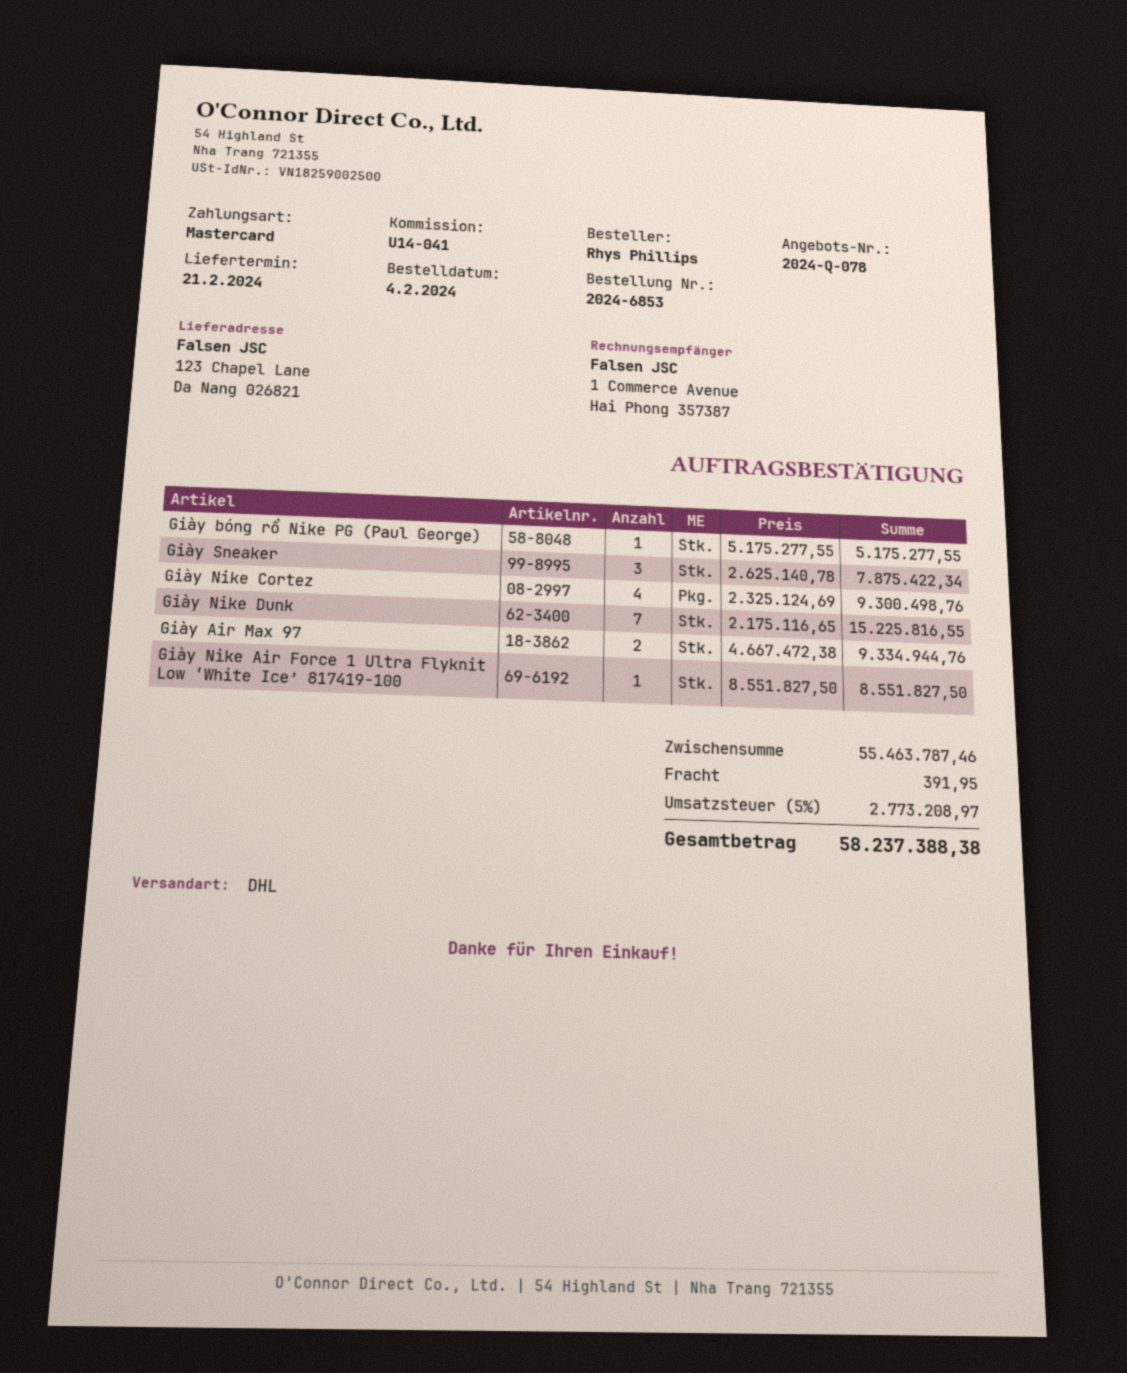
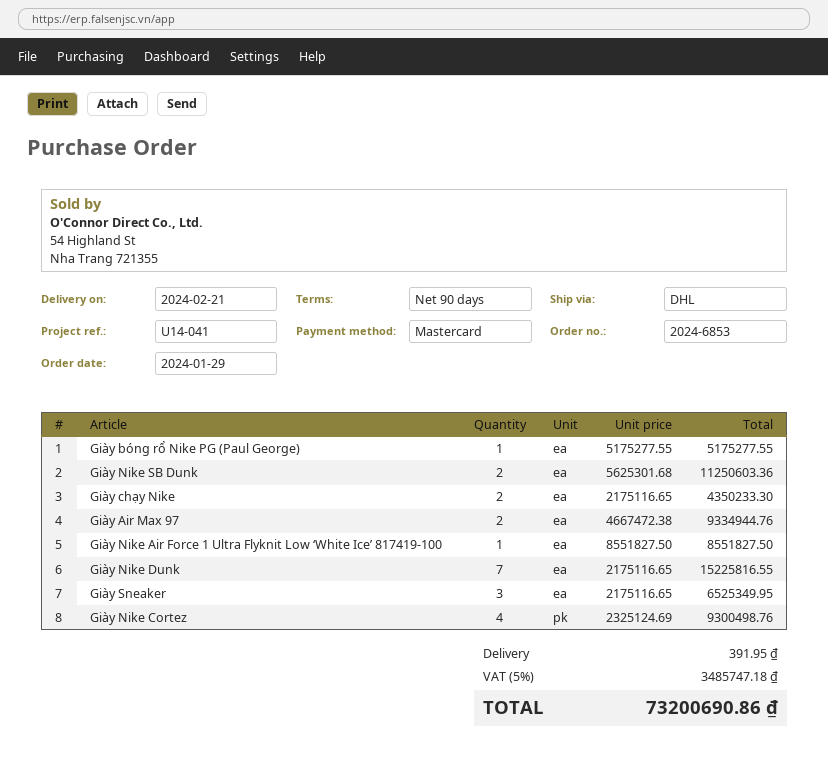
order date: 2024-02-04 -> 2024-01-29
Giày Sneaker: 3 x 2625140.78 = 7875422.34 -> 3 x 2175116.65 = 6525349.95
Giày Nike SB Dunk: none -> 2 x 5625301.68 = 11250603.36
Giày chạy Nike: none -> 2 x 2175116.65 = 4350233.30
tax: 5% = 2773208.97 -> 5% = 3485747.18
total: 58237388.38 -> 73200690.86

